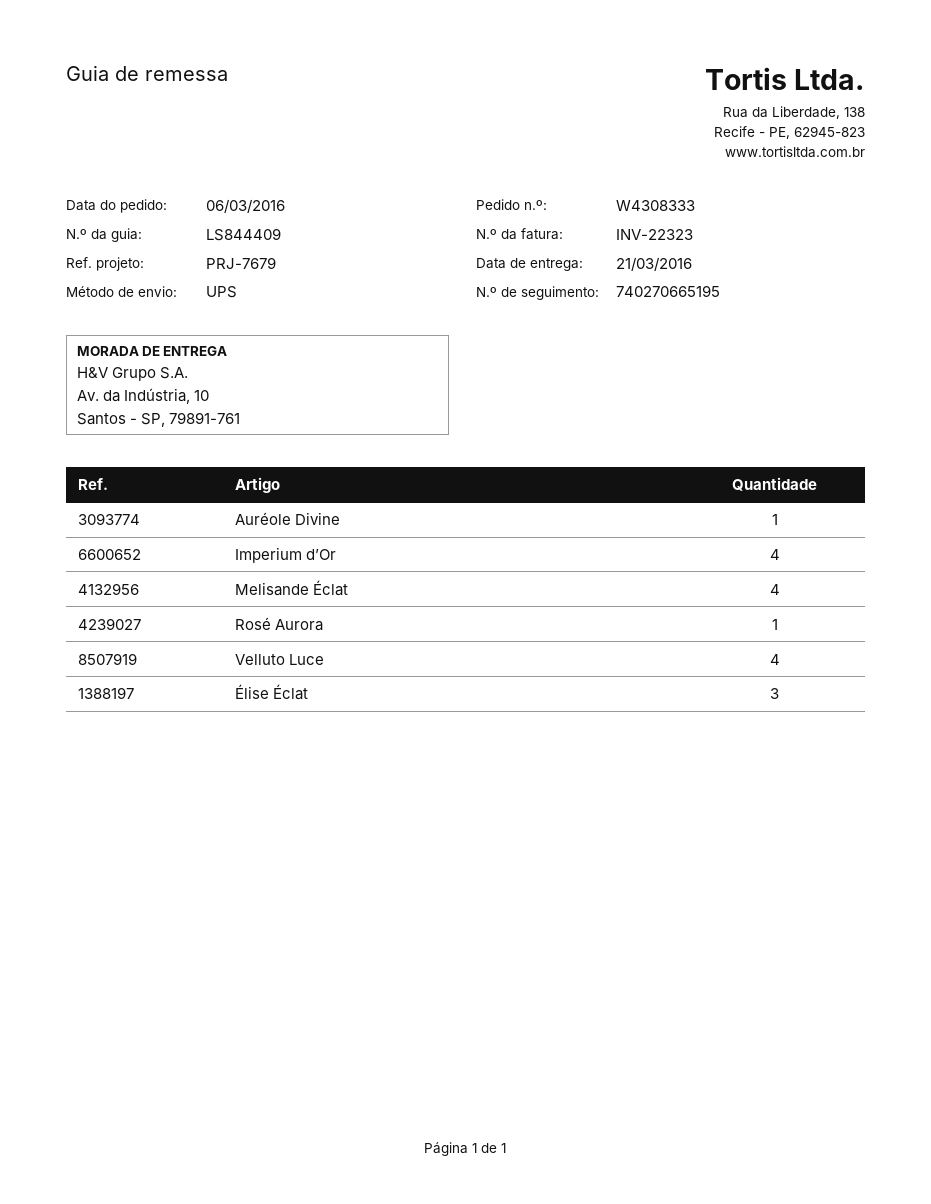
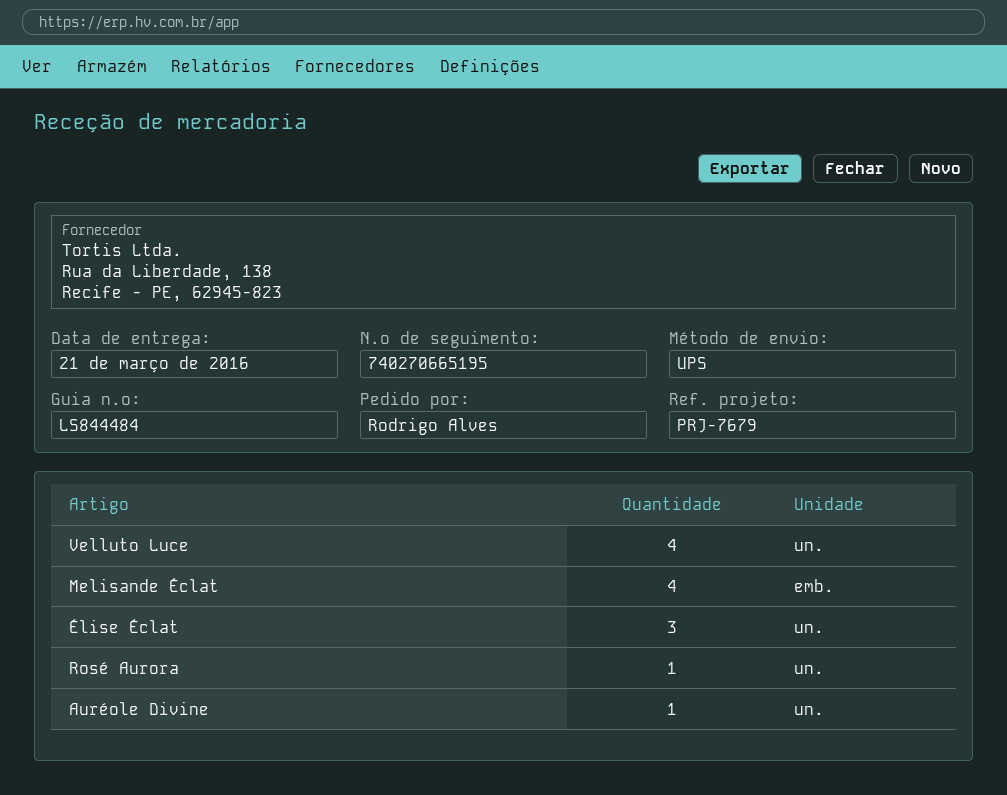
delivery note number: LS844409 -> LS844484
Imperium d’Or: 4 -> none

